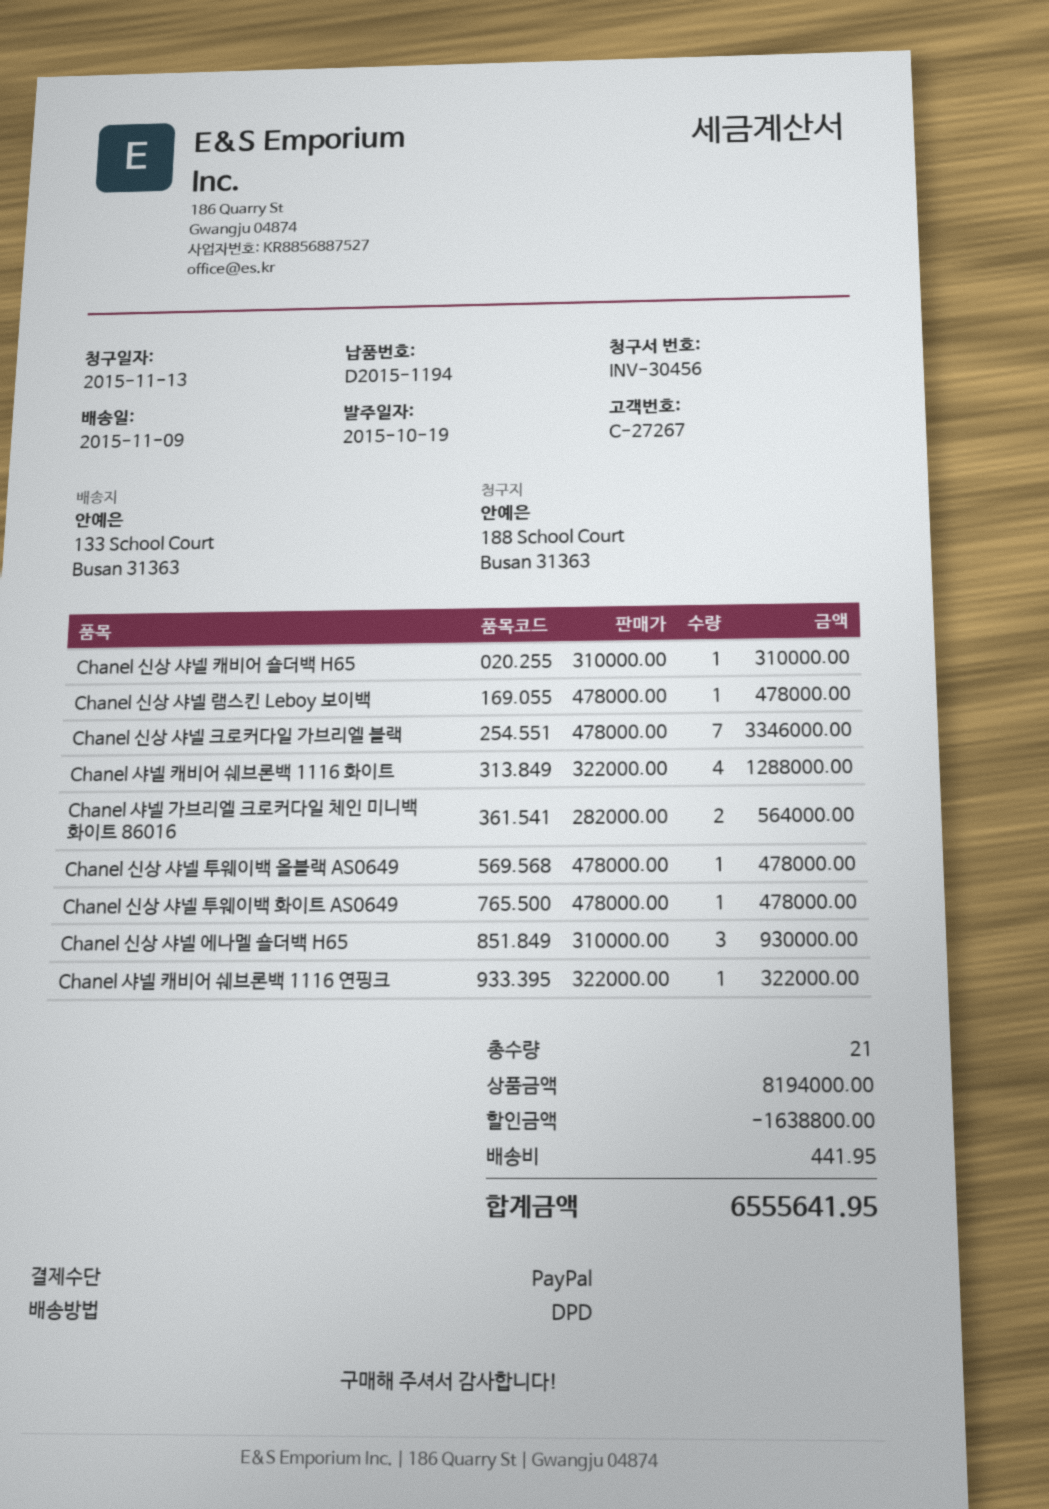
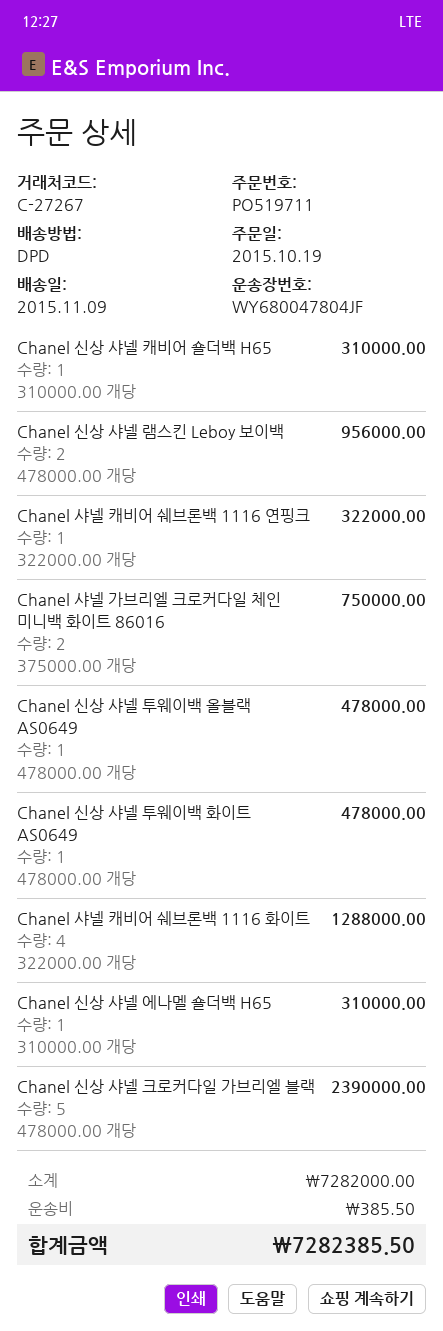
Chanel 신상 샤넬 램스킨 Leboy 보이백: 1 x 478000.00 = 478000.00 -> 2 x 478000.00 = 956000.00
Chanel 신상 샤넬 크로커다일 가브리엘 블랙: 7 x 478000.00 = 3346000.00 -> 5 x 478000.00 = 2390000.00
Chanel 샤넬 가브리엘 크로커다일 체인 미니백 화이트 86016: 2 x 282000.00 = 564000.00 -> 2 x 375000.00 = 750000.00
Chanel 신상 샤넬 에나멜 숄더백 H65: 3 x 310000.00 = 930000.00 -> 1 x 310000.00 = 310000.00
subtotal: 8194000.00 -> 7282000.00
discount: 1638800.00 -> none
shipping: 441.95 -> 385.50
total: 6555641.95 -> 7282385.50

